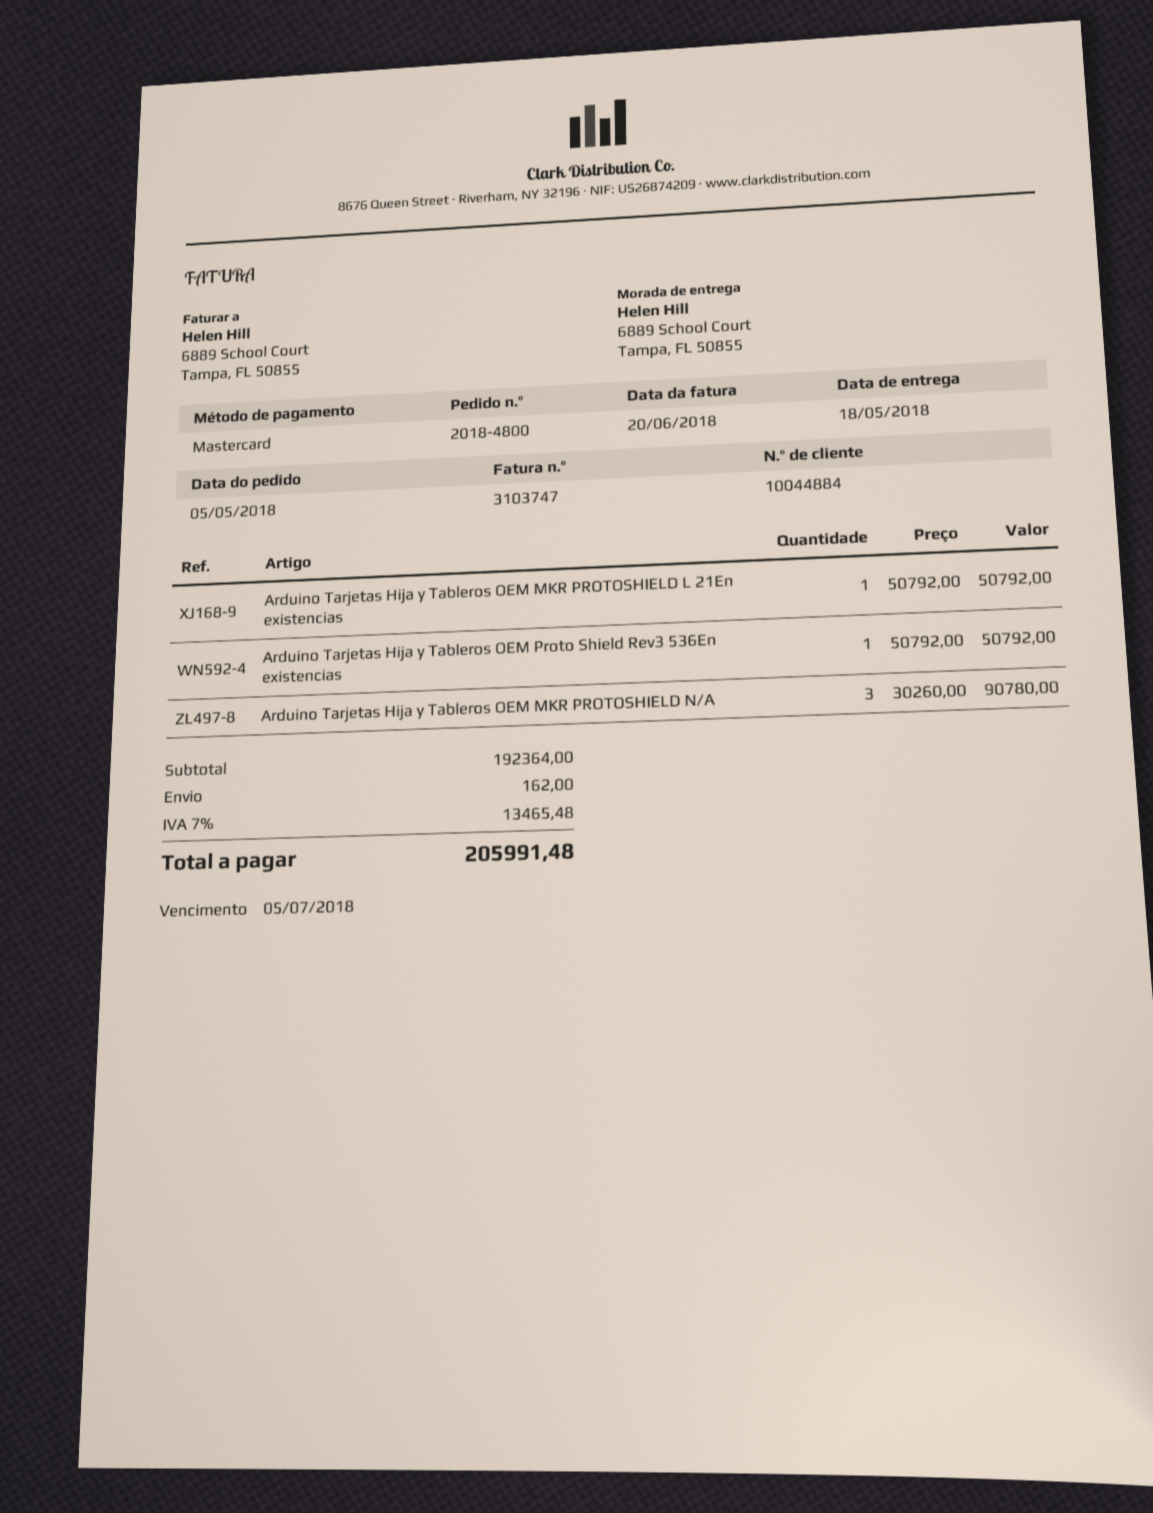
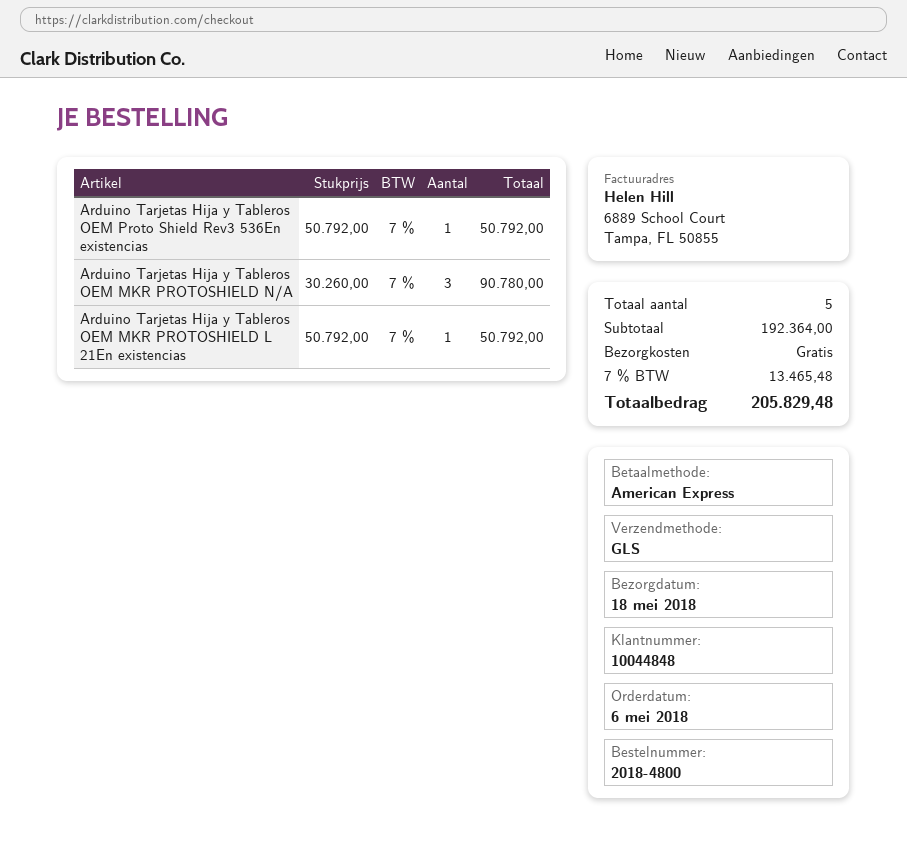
order date: 2018-05-05 -> 2018-05-06
customer number: 10044884 -> 10044848
payment method: Mastercard -> American Express
shipping: 162.00 -> 0.00
total: 205991.48 -> 205829.48

